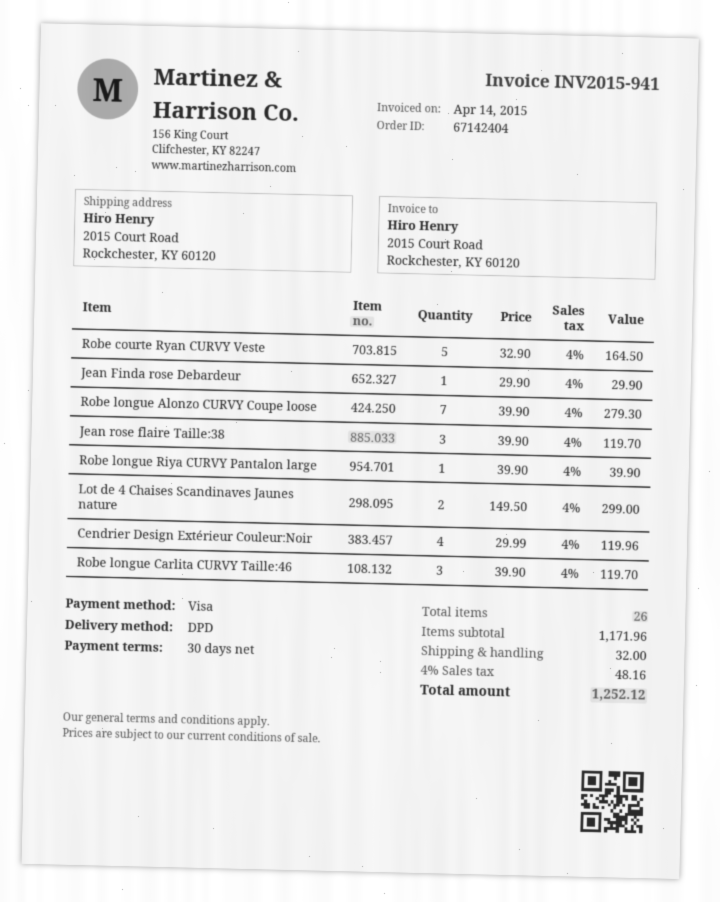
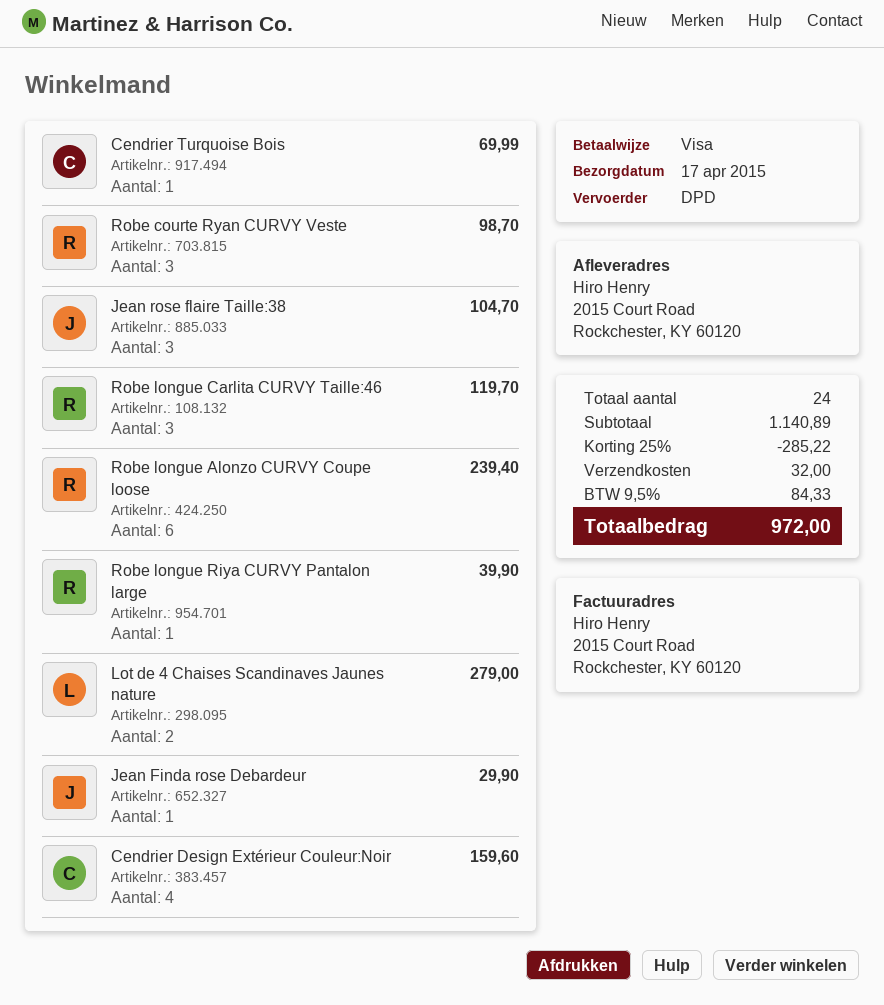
Robe courte Ryan CURVY Veste: 5 for 164.50 -> 3 for 98.70
Robe longue Alonzo CURVY Coupe loose: 7 for 279.30 -> 6 for 239.40
Jean rose flaire Taille:38: 3 for 119.70 -> 3 for 104.70
Lot de 4 Chaises Scandinaves Jaunes nature: 2 for 299.00 -> 2 for 279.00
Cendrier Design Extérieur Couleur:Noir: 4 for 119.96 -> 4 for 159.60
Cendrier Turquoise Bois: none -> 1 for 69.99
total quantity: 26 -> 24
subtotal: 1171.96 -> 1140.89
discount: none -> 25% = 285.22
tax: 4% = 48.16 -> 9.5% = 84.33
total: 1252.12 -> 972.00

